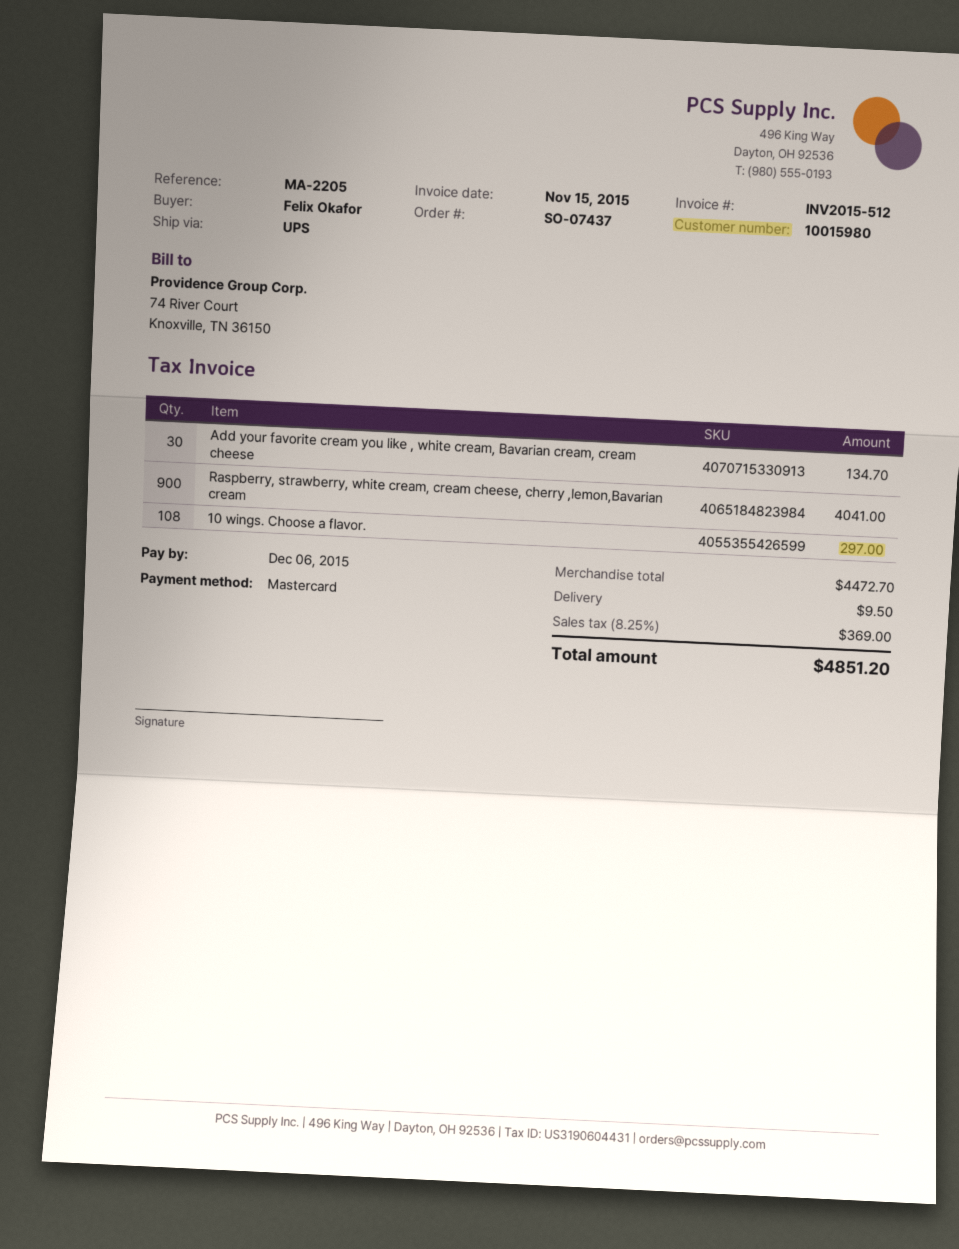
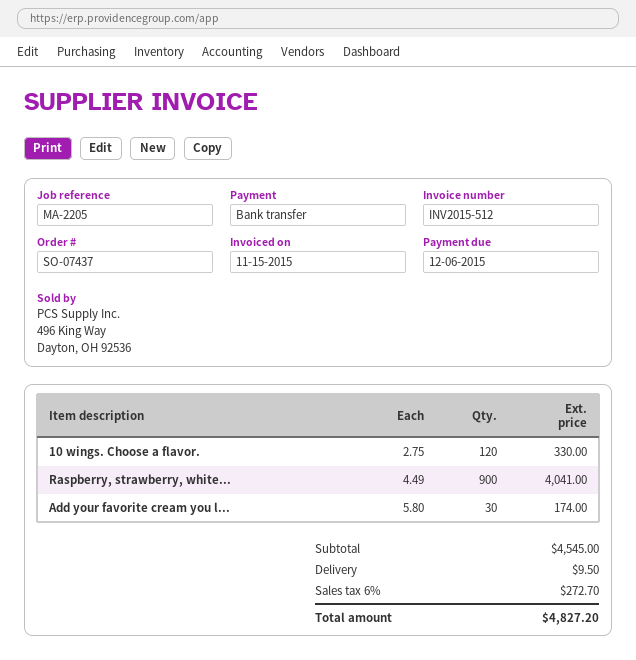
payment method: Mastercard -> bank transfer
Add your favorite cream you like , white cream, Bavarian cream, cream cheese: 30 for 134.70 -> 30 for 174.00
10 wings. Choose a flavor.: 108 for 297.00 -> 120 for 330.00
subtotal: 4472.70 -> 4545.00
tax: 8.25% = 369.00 -> 6% = 272.70
total: 4851.20 -> 4827.20

